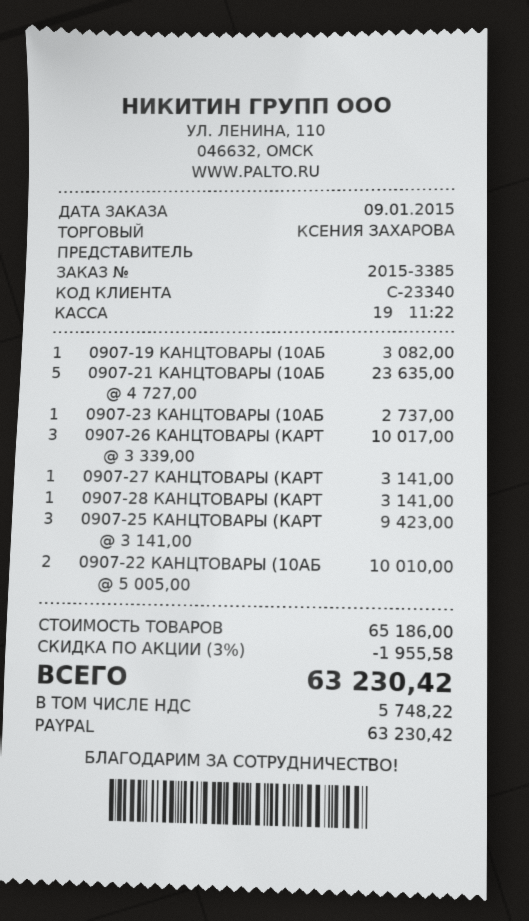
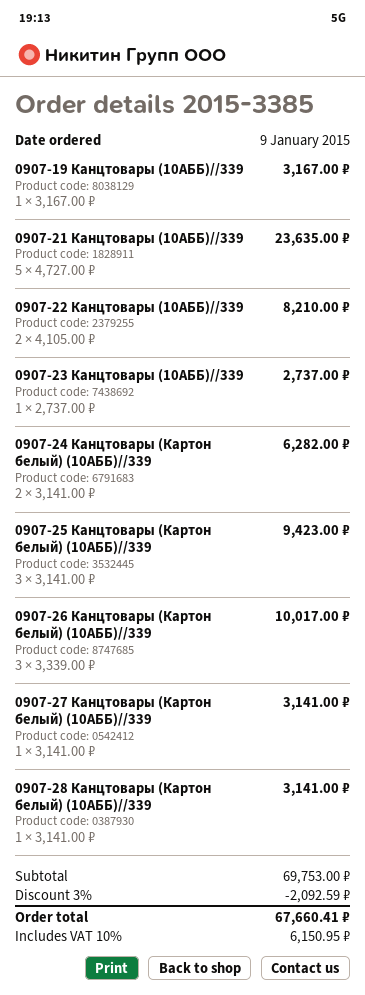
0907-19 КАНЦТОВАРЫ (10АБ: 1 x 3082.00 = 3082.00 -> 1 x 3167.00 = 3167.00
0907-22 КАНЦТОВАРЫ (10АБ: 2 x 5005.00 = 10010.00 -> 2 x 4105.00 = 8210.00
0907-24 Канцтовары (Картон белый) (10АББ)//339: none -> 2 x 3141.00 = 6282.00
subtotal: 65186.00 -> 69753.00
discount: 3% = 1955.58 -> 3% = 2092.59
tax: 5748.22 -> 6150.95
total: 63230.42 -> 67660.41

